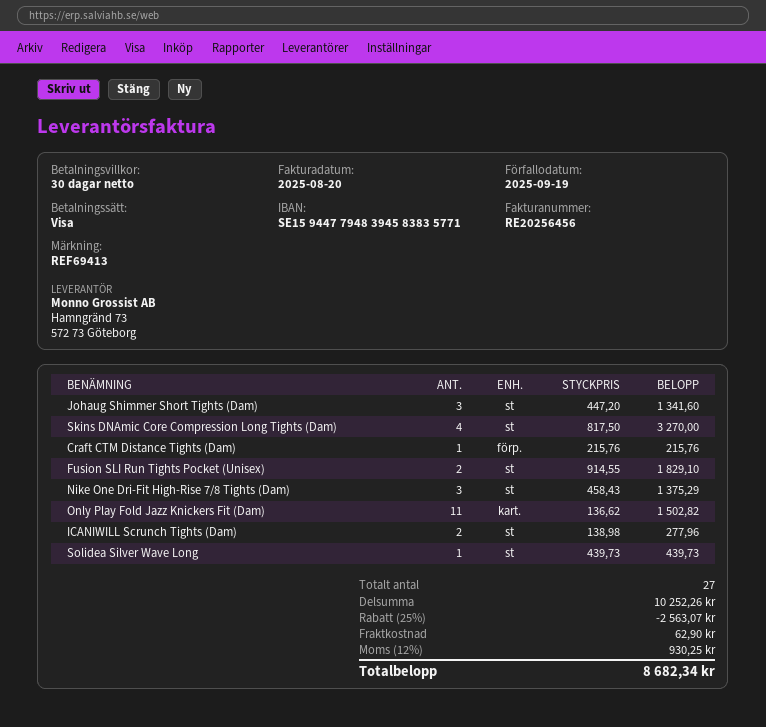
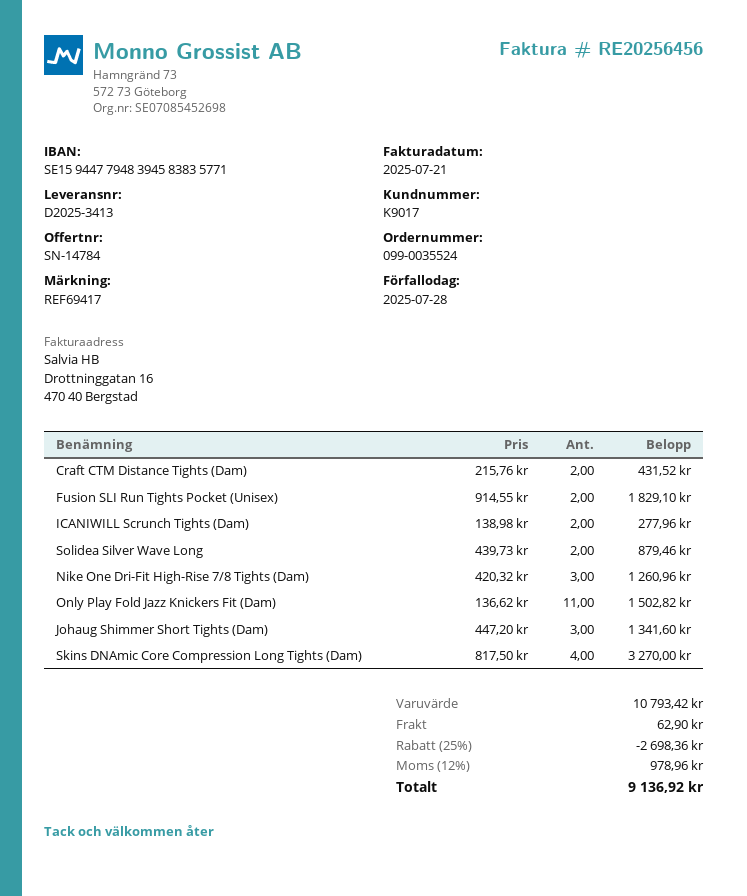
invoice date: 2025-08-20 -> 2025-07-21
due date: 2025-09-19 -> 2025-07-28
reference: REF69413 -> REF69417
Craft CTM Distance Tights (Dam): 1 x 215.76 = 215.76 -> 2 x 215.76 = 431.52
Nike One Dri-Fit High-Rise 7/8 Tights (Dam): 3 x 458.43 = 1375.29 -> 3 x 420.32 = 1260.96
Solidea Silver Wave Long: 1 x 439.73 = 439.73 -> 2 x 439.73 = 879.46
subtotal: 10252.26 -> 10793.42
discount: 25% = 2563.07 -> 25% = 2698.36
tax: 12% = 930.25 -> 12% = 978.96
total: 8682.34 -> 9136.92

